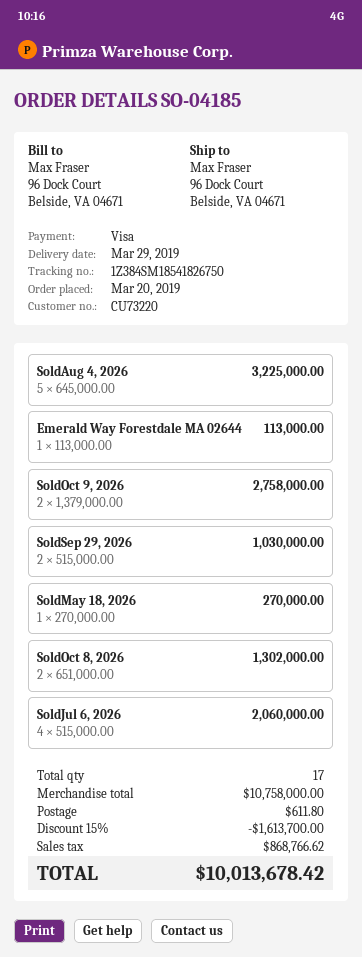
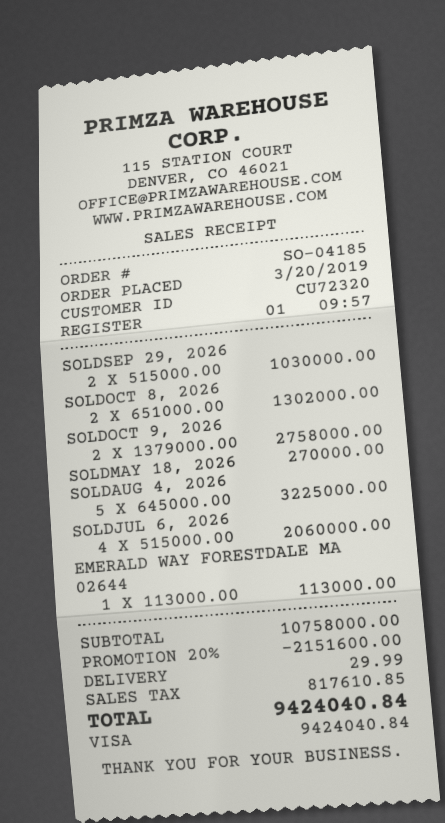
customer number: CU73220 -> CU72320
discount: 15% = 1613700.00 -> 20% = 2151600.00
shipping: 611.80 -> 29.99
tax: 868766.62 -> 817610.85
total: 10013678.42 -> 9424040.84

